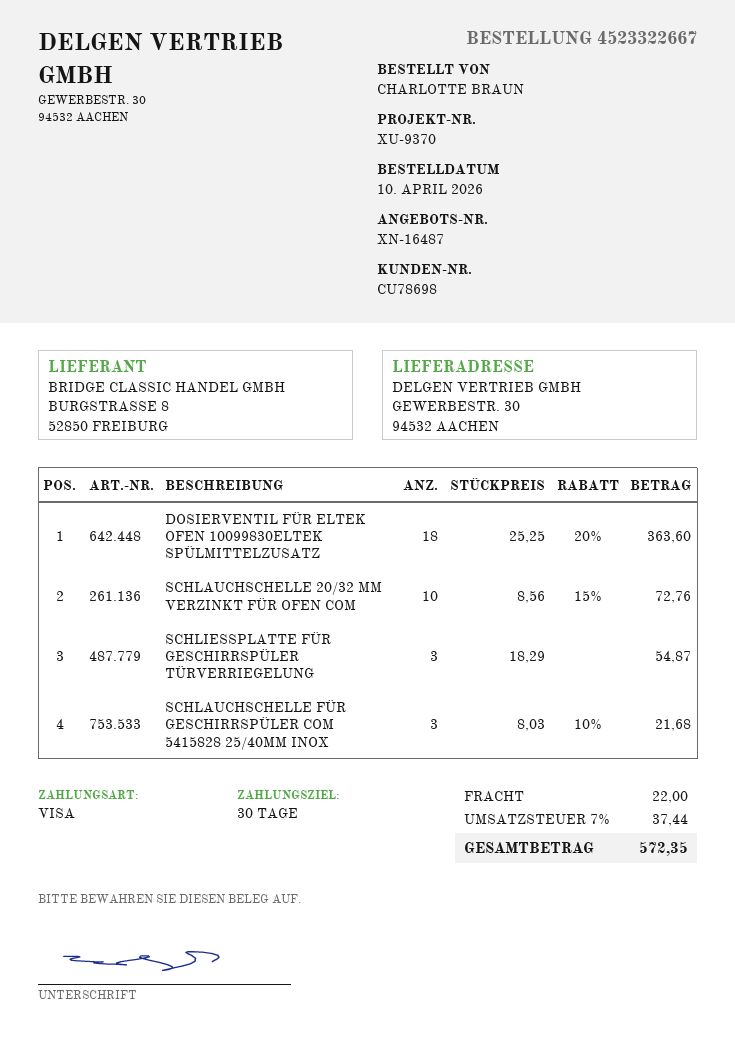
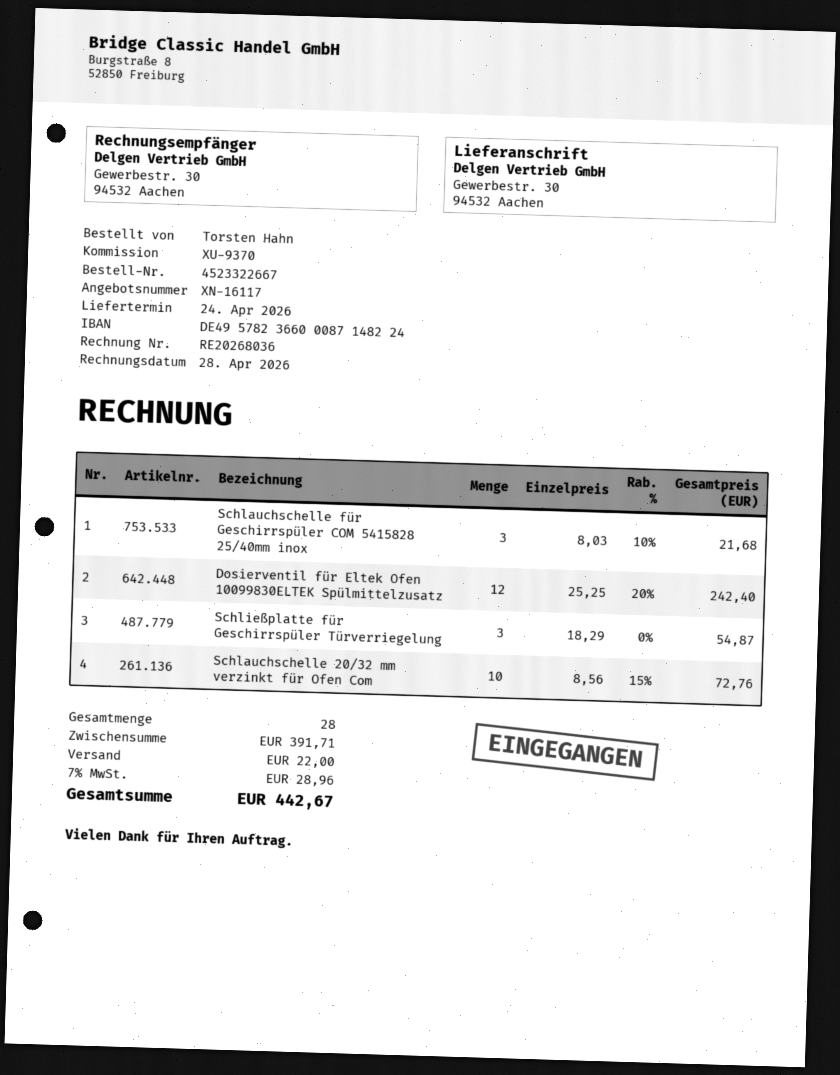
quote number: XN-16487 -> XN-16117
ordered by: CHARLOTTE BRAUN -> Torsten Hahn
DOSIERVENTIL FÜR ELTEK OFEN 10099830ELTEK SPÜLMITTELZUSATZ: 18 x 25.25 - 20% = 363.60 -> 12 x 25.25 - 20% = 242.40
tax: 7% = 37.44 -> 7% = 28.96
total: 572.35 -> 442.67

